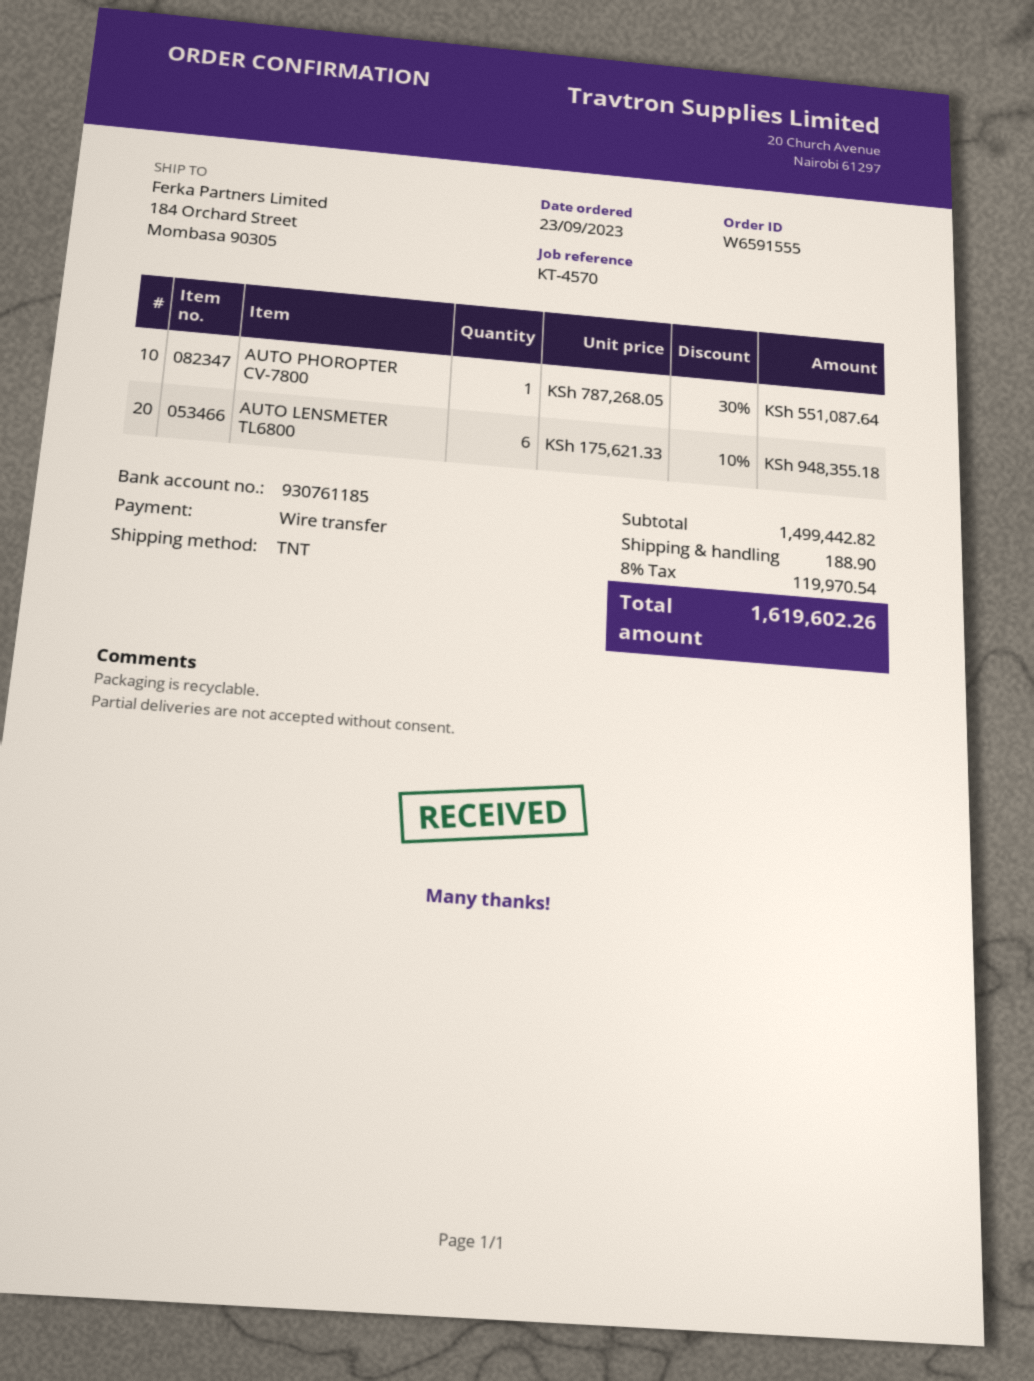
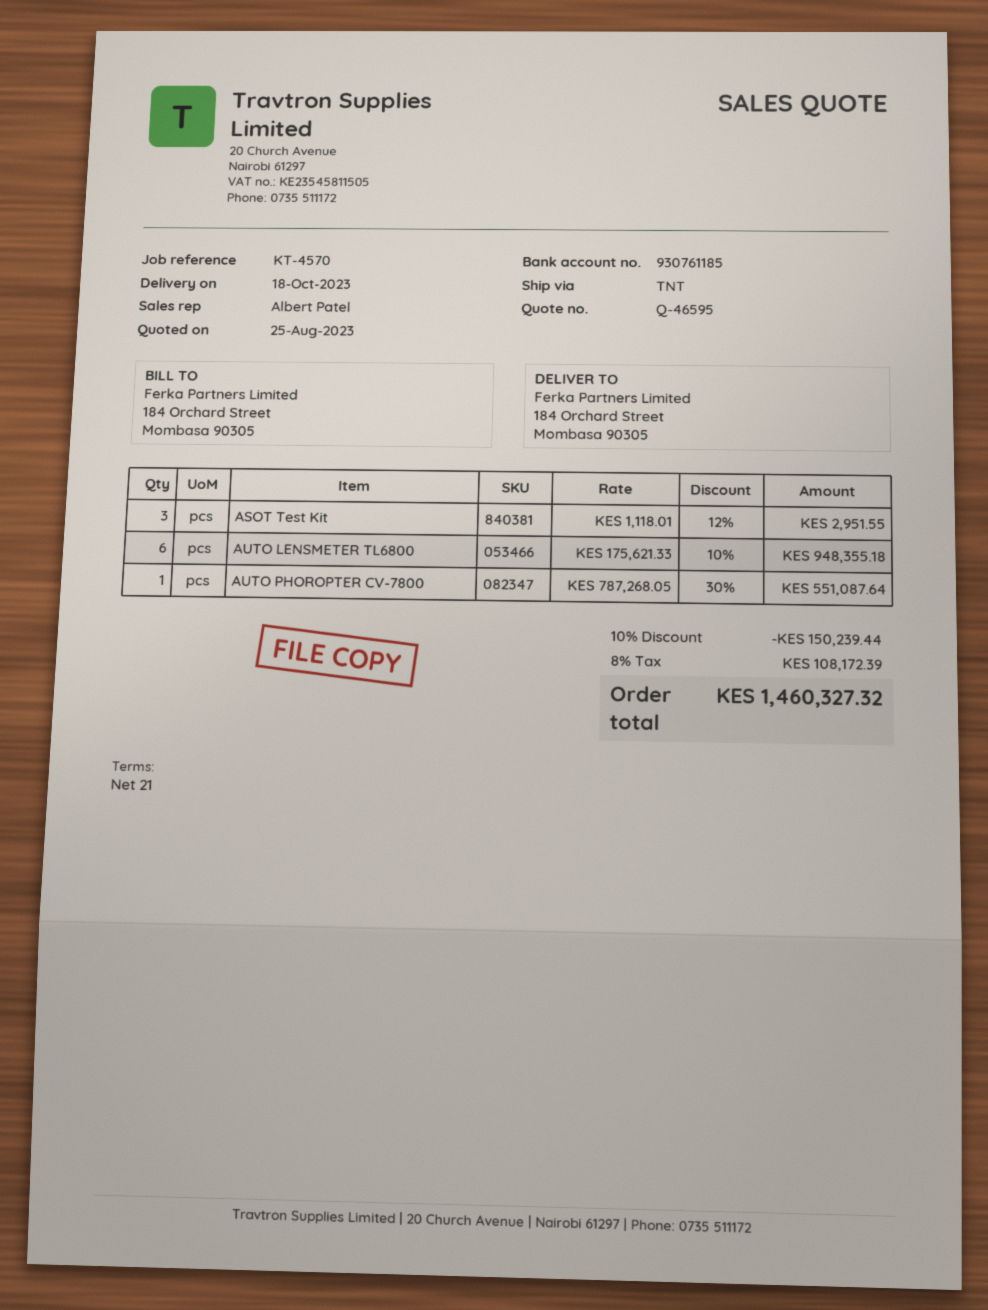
ASOT Test Kit: none -> 3 x 1118.01 - 12% = 2951.55
discount: none -> 10% = 150239.44
shipping: 188.90 -> none
tax: 8% = 119970.54 -> 8% = 108172.39
total: 1619602.26 -> 1460327.32

